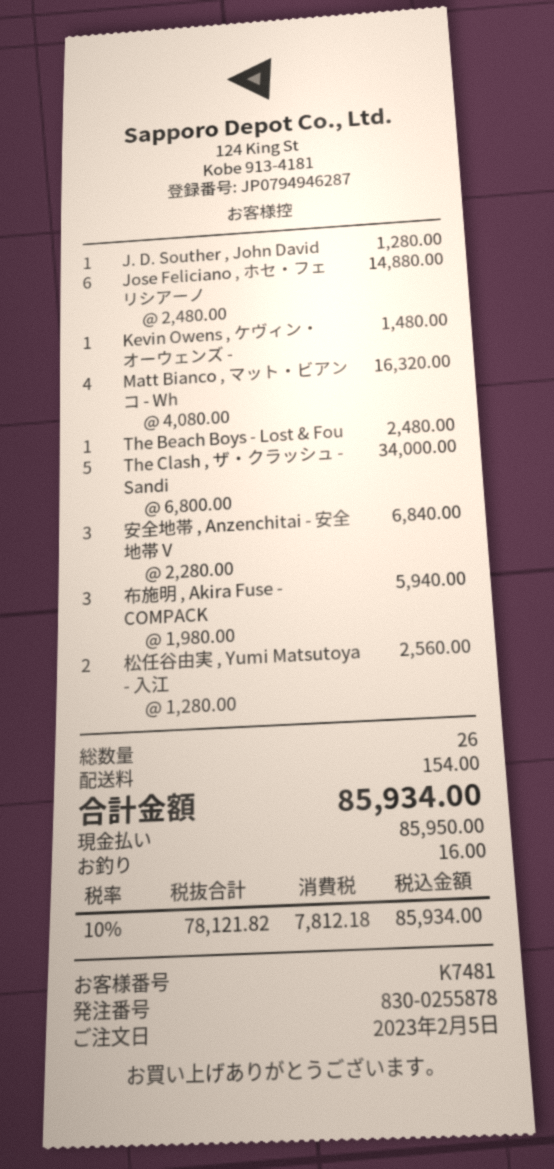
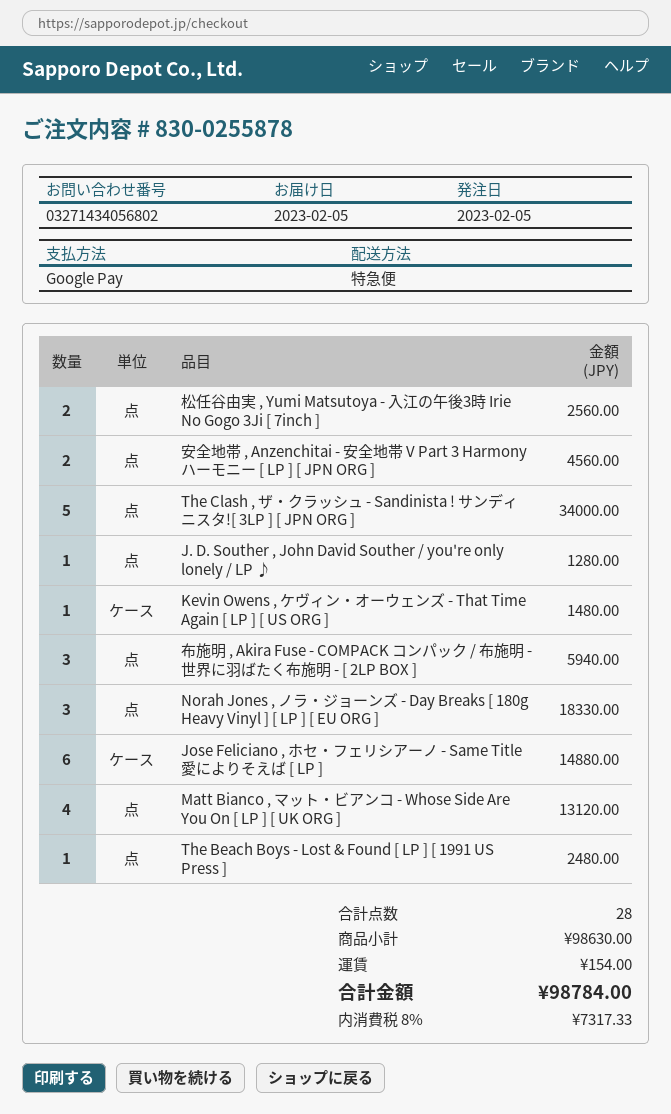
payment method: cash -> Google Pay
Matt Bianco , マット・ビアンコ - Wh: 4 for 16320.00 -> 4 for 13120.00
安全地帯 , Anzenchitai - 安全地帯 V: 3 for 6840.00 -> 2 for 4560.00
Norah Jones , ノラ・ジョーンズ - Day Breaks [ 180g Heavy Vinyl ] [ LP ] [ EU ORG ]: none -> 3 for 18330.00
total quantity: 26 -> 28
tax: 10% = 7812.18 -> 8% = 7317.33
total: 85934.00 -> 98784.00

